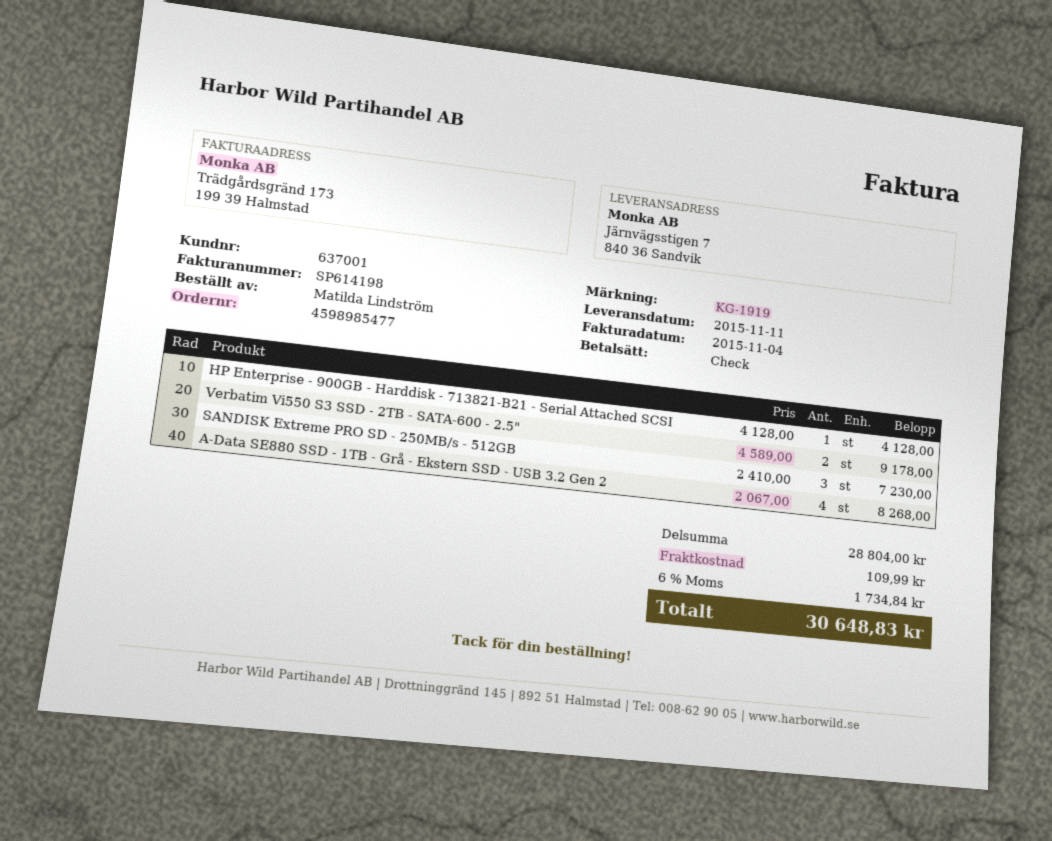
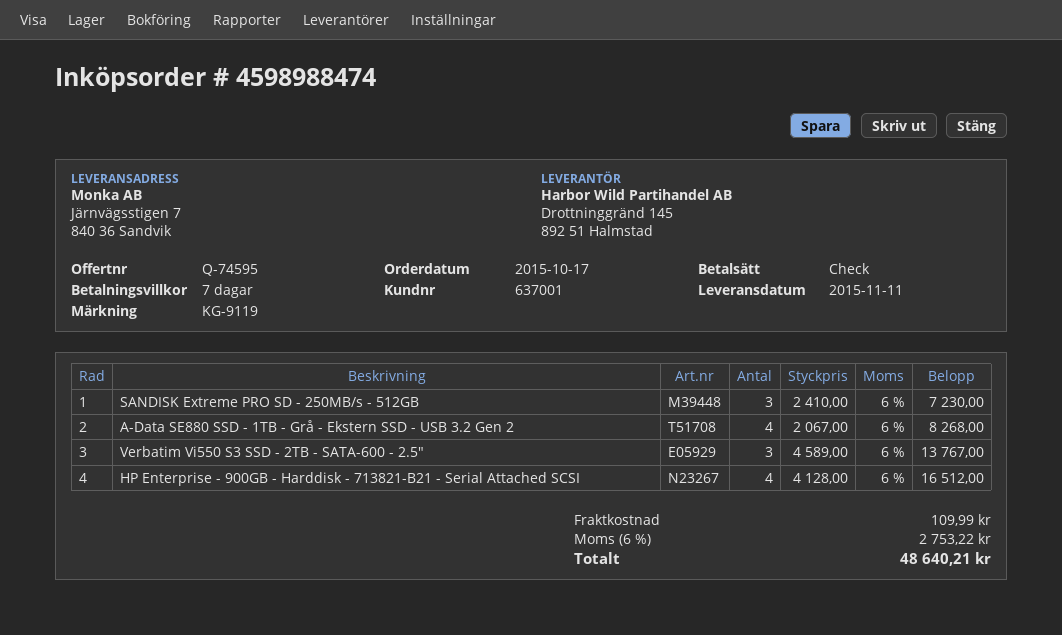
order number: 4598985477 -> 4598988474
reference: KG-1919 -> KG-9119
HP Enterprise - 900GB - Harddisk - 713821-B21 - Serial Attached SCSI: 1 x 4128.00 = 4128.00 -> 4 x 4128.00 = 16512.00
Verbatim Vi550 S3 SSD - 2TB - SATA-600 - 2.5": 2 x 4589.00 = 9178.00 -> 3 x 4589.00 = 13767.00
tax: 6% = 1734.84 -> 6% = 2753.22
total: 30648.83 -> 48640.21

